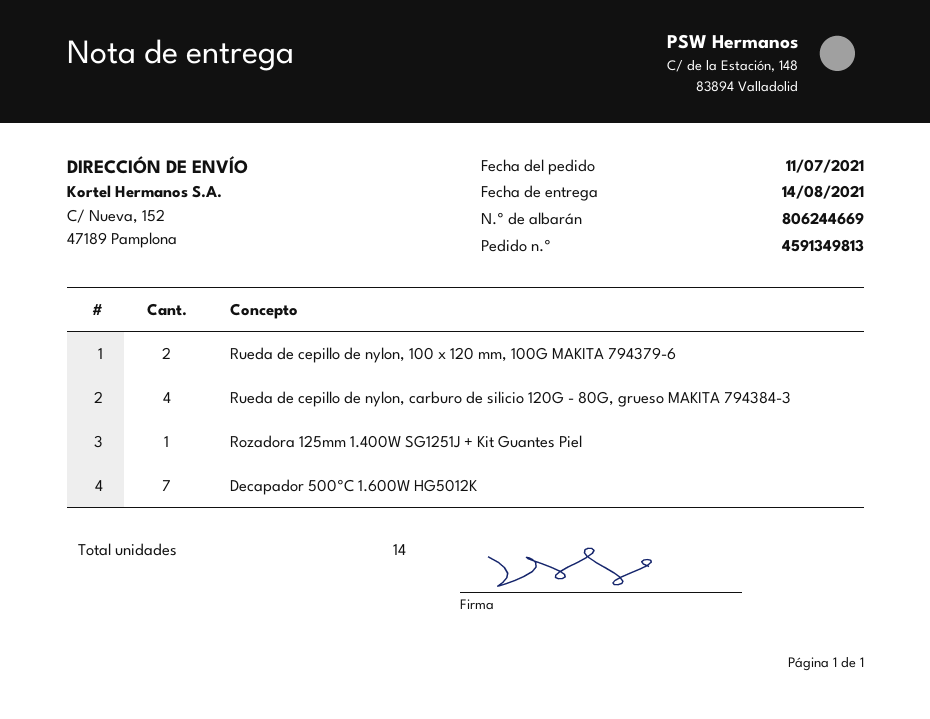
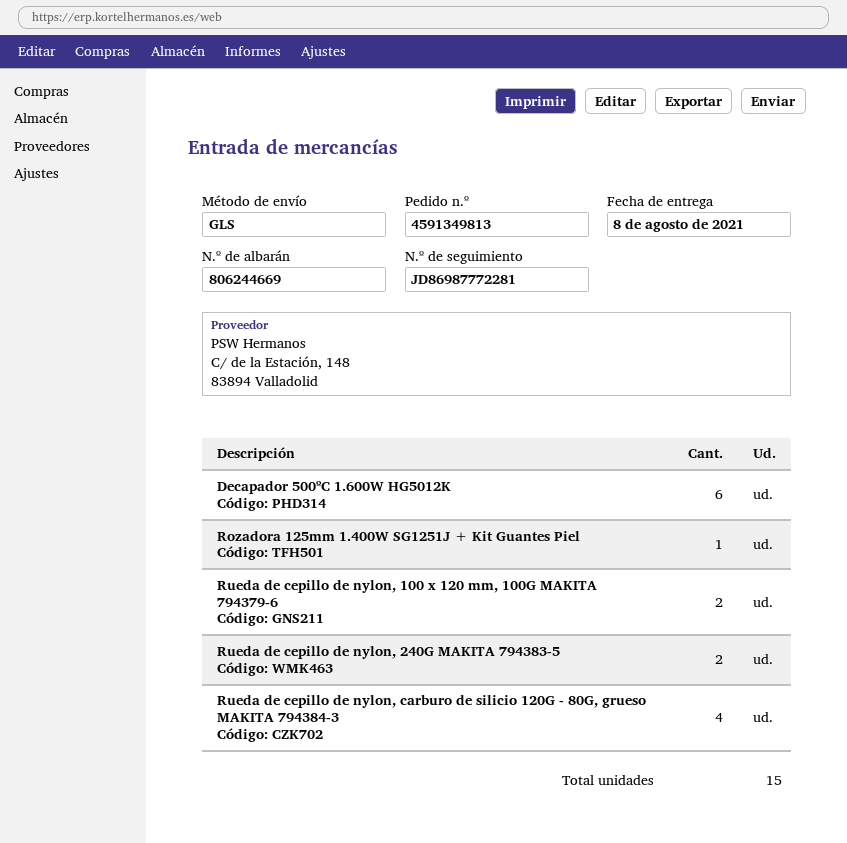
delivery date: 2021-08-14 -> 2021-08-08
Decapador 500ºC 1.600W HG5012K: 7 -> 6
Rueda de cepillo de nylon, 240G MAKITA 794383-5: none -> 2
total quantity: 14 -> 15

